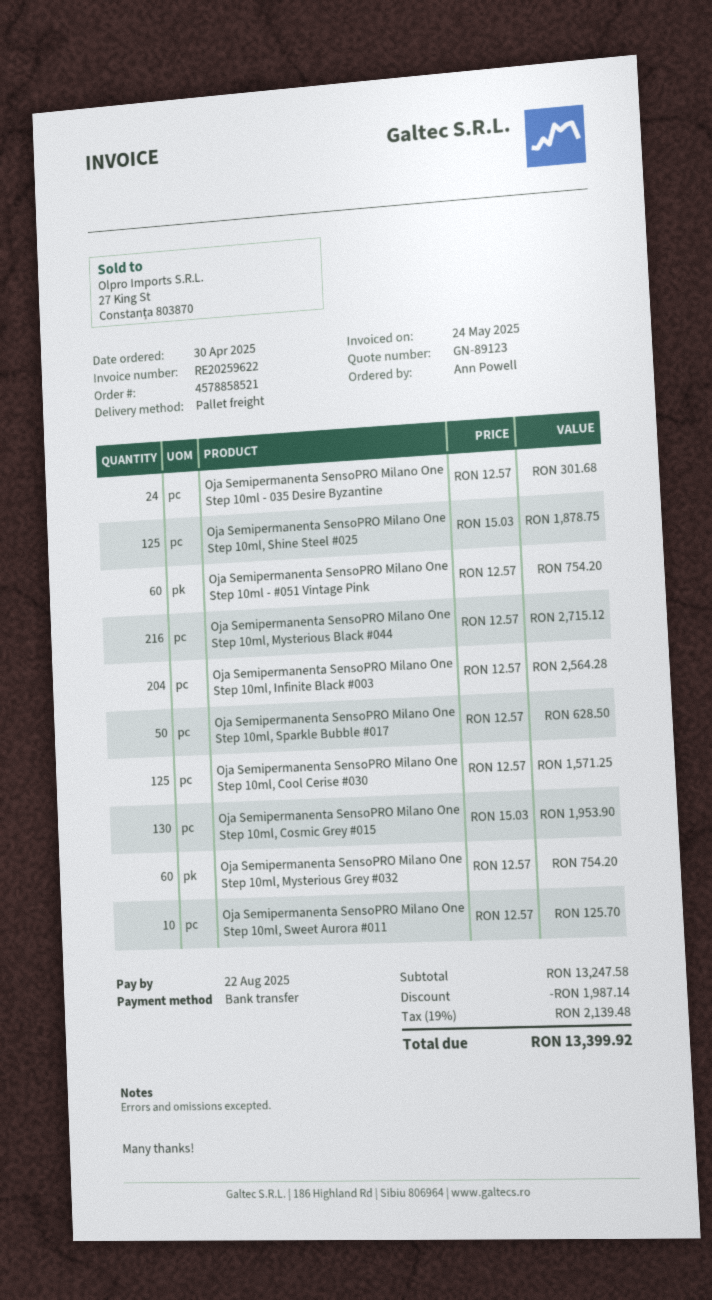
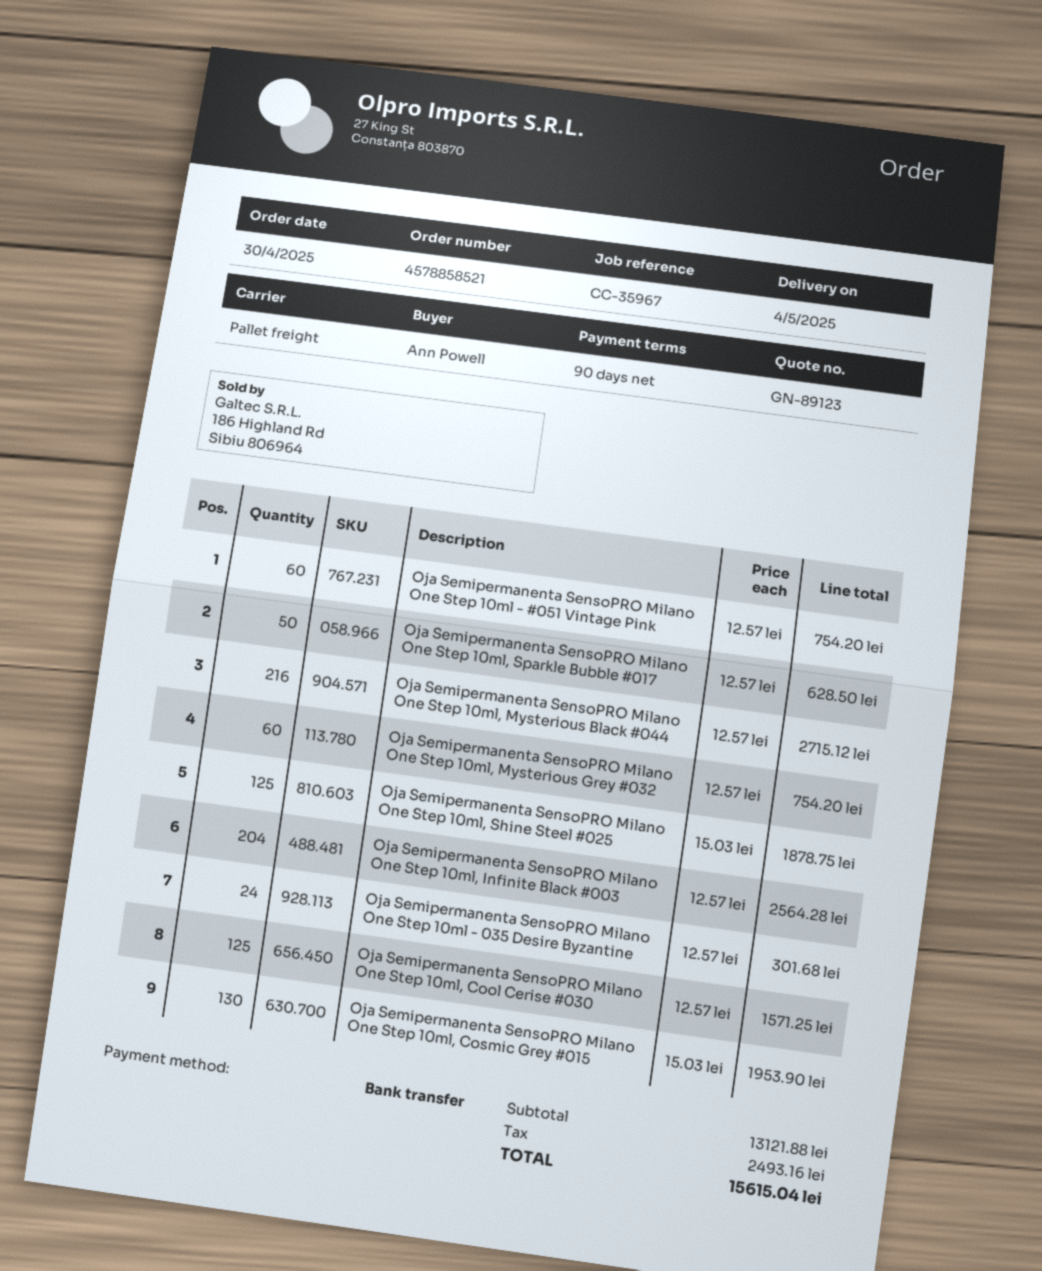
Oja Semipermanenta SensoPRO Milano One Step 10ml, Sweet Aurora #011: 10 x 12.57 = 125.70 -> none
subtotal: 13247.58 -> 13121.88
discount: 1987.14 -> none
tax: 2139.48 -> 2493.16
total: 13399.92 -> 15615.04

